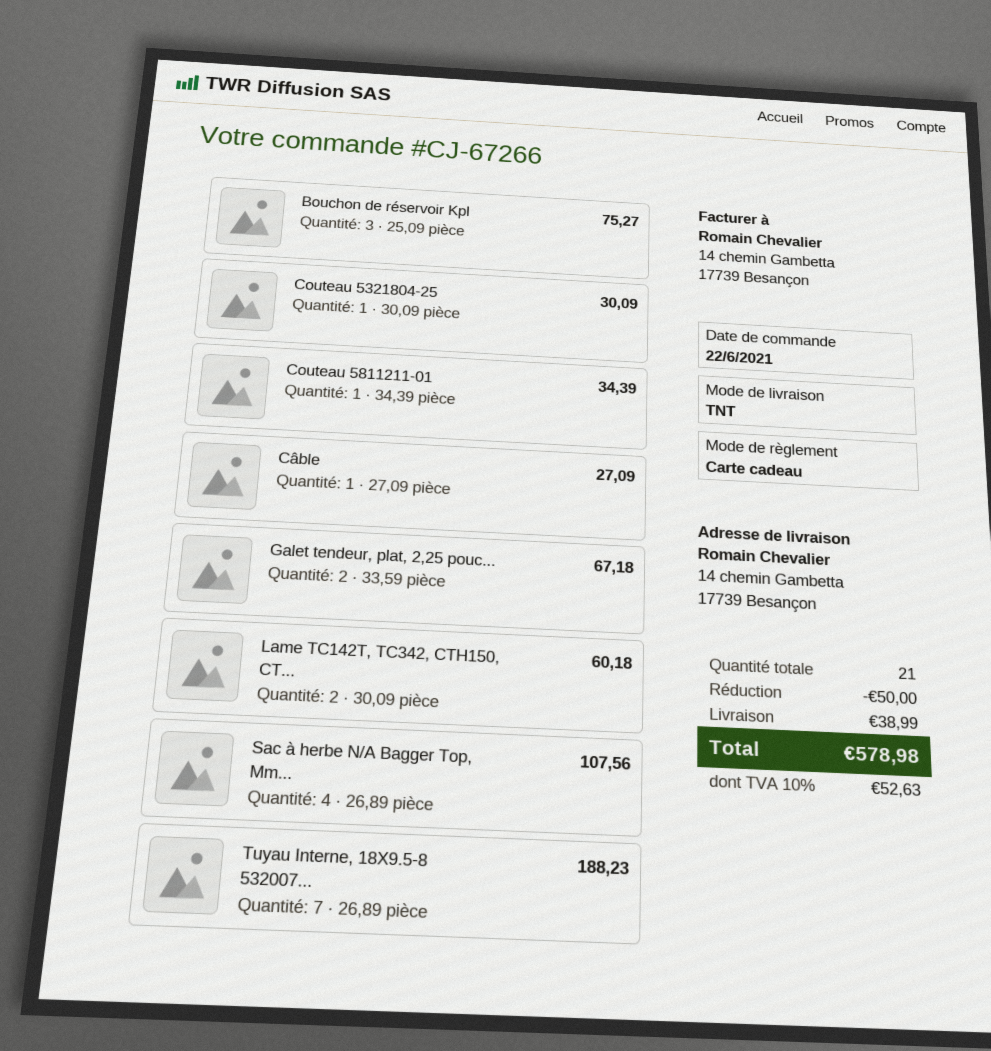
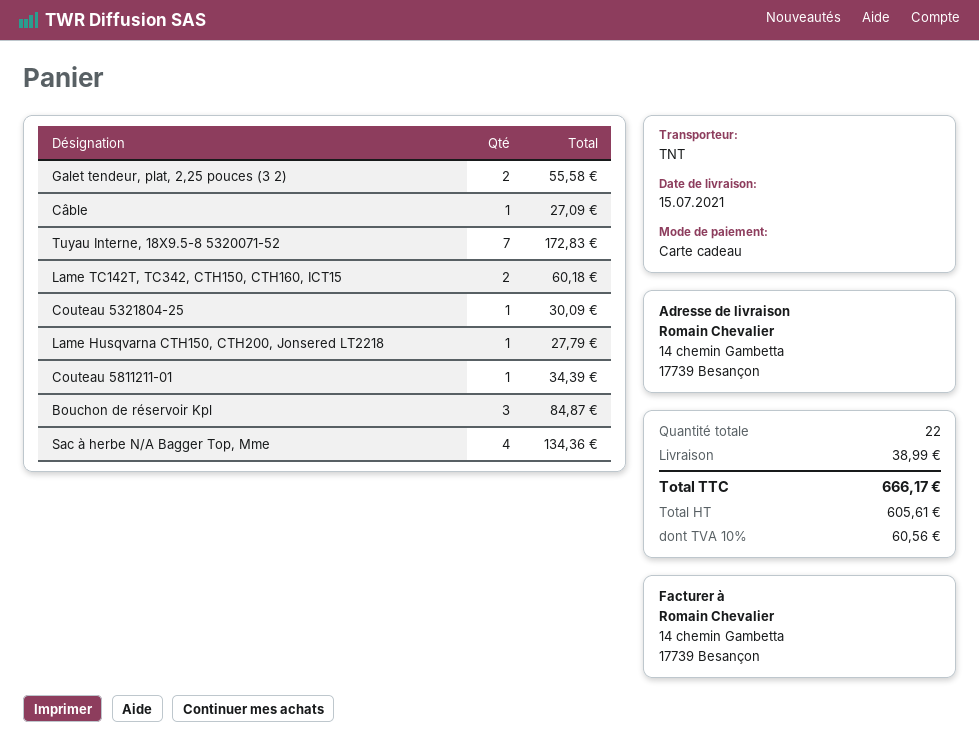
Bouchon de réservoir Kpl: 3 for 75.27 -> 3 for 84.87
Galet tendeur, plat, 2,25 pouc...: 2 for 67.18 -> 2 for 55.58
Sac à herbe N/A Bagger Top, Mm...: 4 for 107.56 -> 4 for 134.36
Tuyau Interne, 18X9.5-8 532007...: 7 for 188.23 -> 7 for 172.83
Lame Husqvarna CTH150, CTH200, Jonsered LT2218: none -> 1 for 27.79
total quantity: 21 -> 22
discount: 50.00 -> none
tax: 10% = 52.63 -> 10% = 60.56
total: 578.98 -> 666.17

